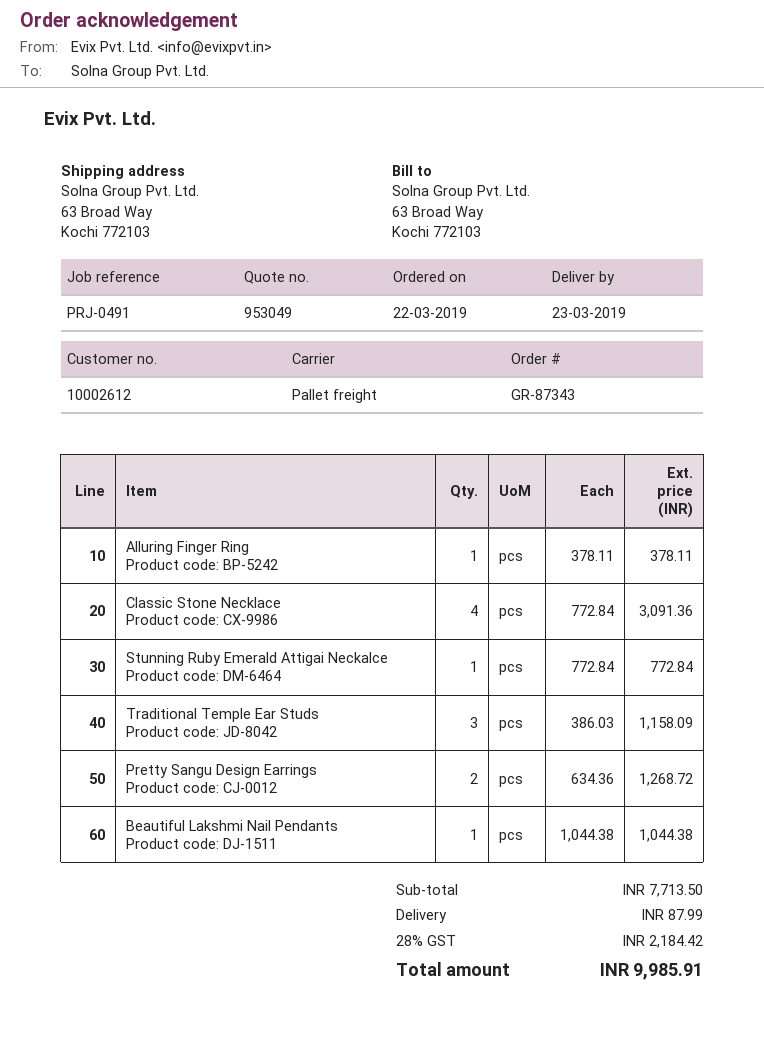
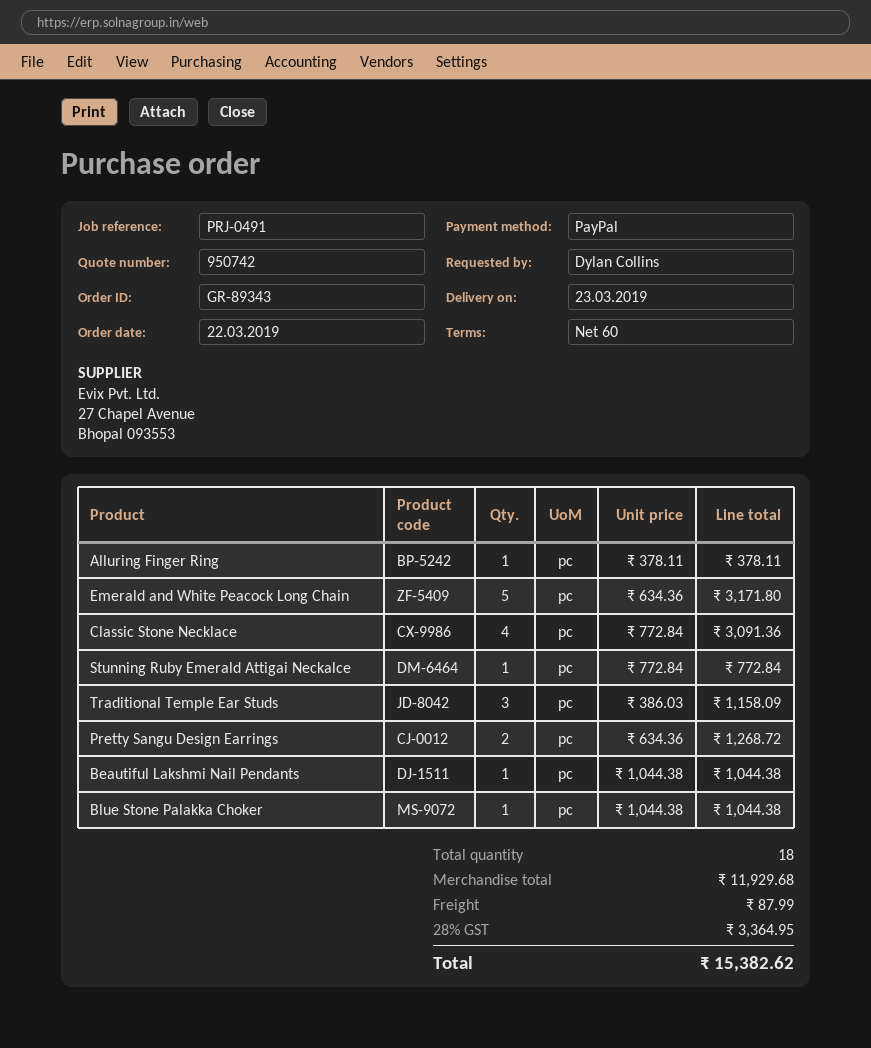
quote number: 953049 -> 950742
order number: GR-87343 -> GR-89343
Emerald and White Peacock Long Chain: none -> 5 x 634.36 = 3171.80
Blue Stone Palakka Choker: none -> 1 x 1044.38 = 1044.38
subtotal: 7713.50 -> 11929.68
tax: 28% = 2184.42 -> 28% = 3364.95
total: 9985.91 -> 15382.62

